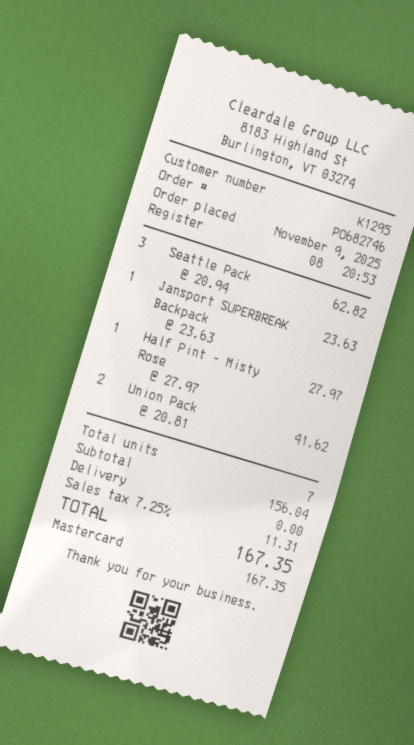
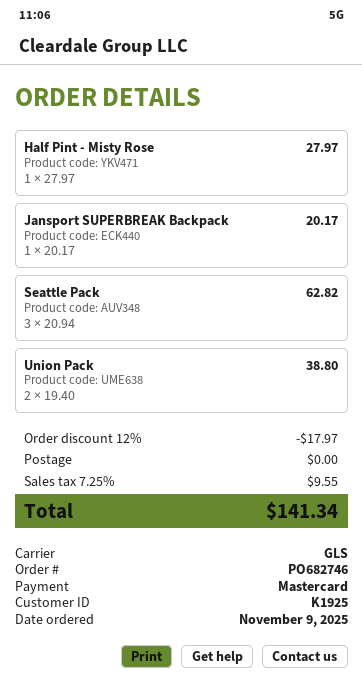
customer number: K1295 -> K1925
Jansport SUPERBREAK Backpack: 1 x 23.63 = 23.63 -> 1 x 20.17 = 20.17
Union Pack: 2 x 20.81 = 41.62 -> 2 x 19.40 = 38.80
discount: none -> 12% = 17.97
tax: 7.25% = 11.31 -> 7.25% = 9.55
total: 167.35 -> 141.34

